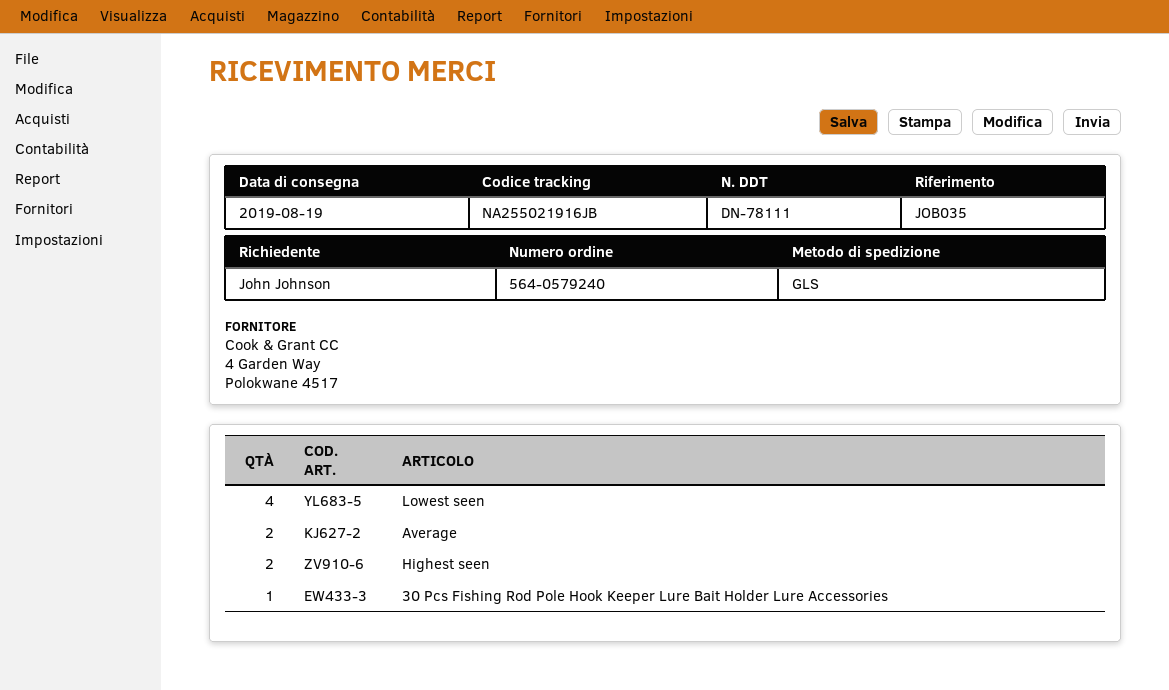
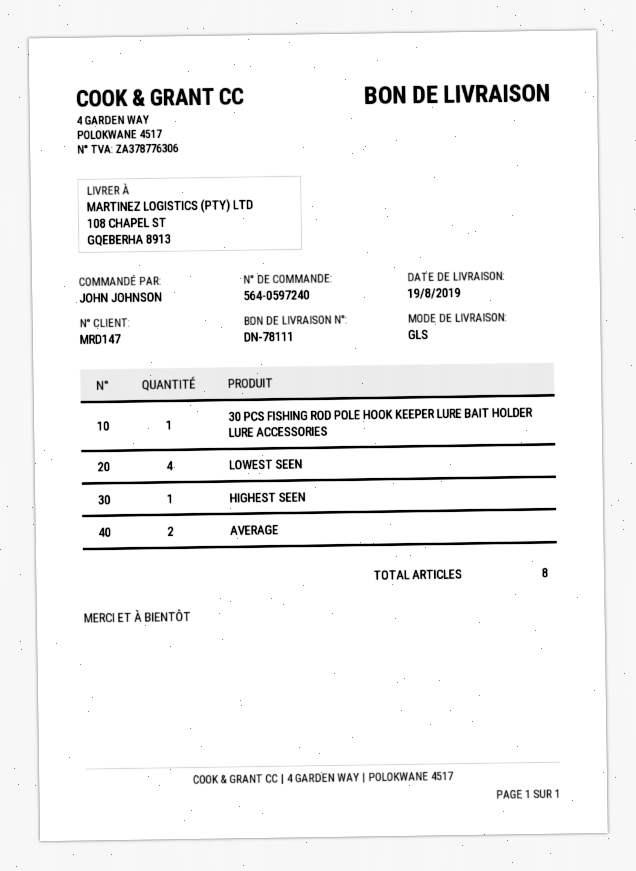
order number: 564-0579240 -> 564-0597240
Highest seen: 2 -> 1

